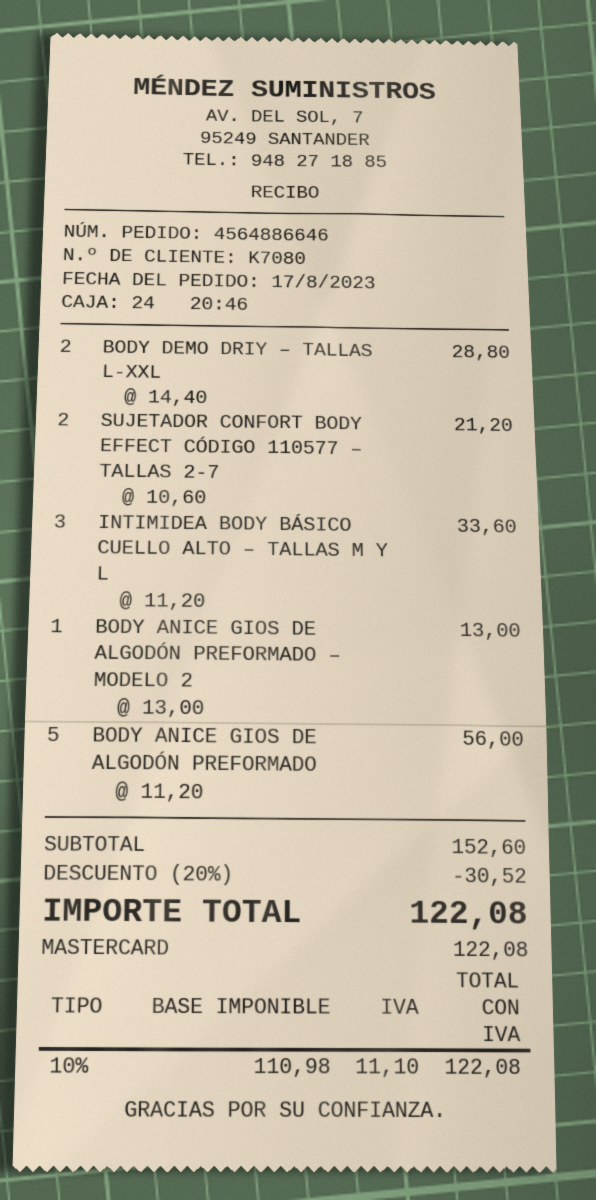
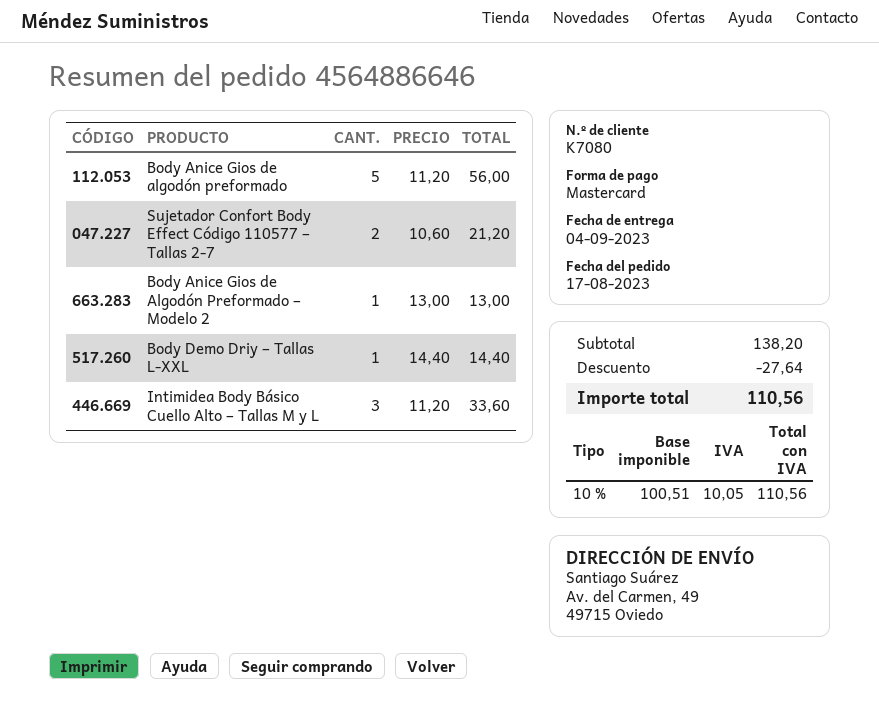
BODY DEMO DRIY – TALLAS L-XXL: 2 x 14.40 = 28.80 -> 1 x 14.40 = 14.40
subtotal: 152.60 -> 138.20
discount: 30.52 -> 27.64
net: 110.98 -> 100.51
tax: 10% = 11.10 -> 10% = 10.05
total: 122.08 -> 110.56

